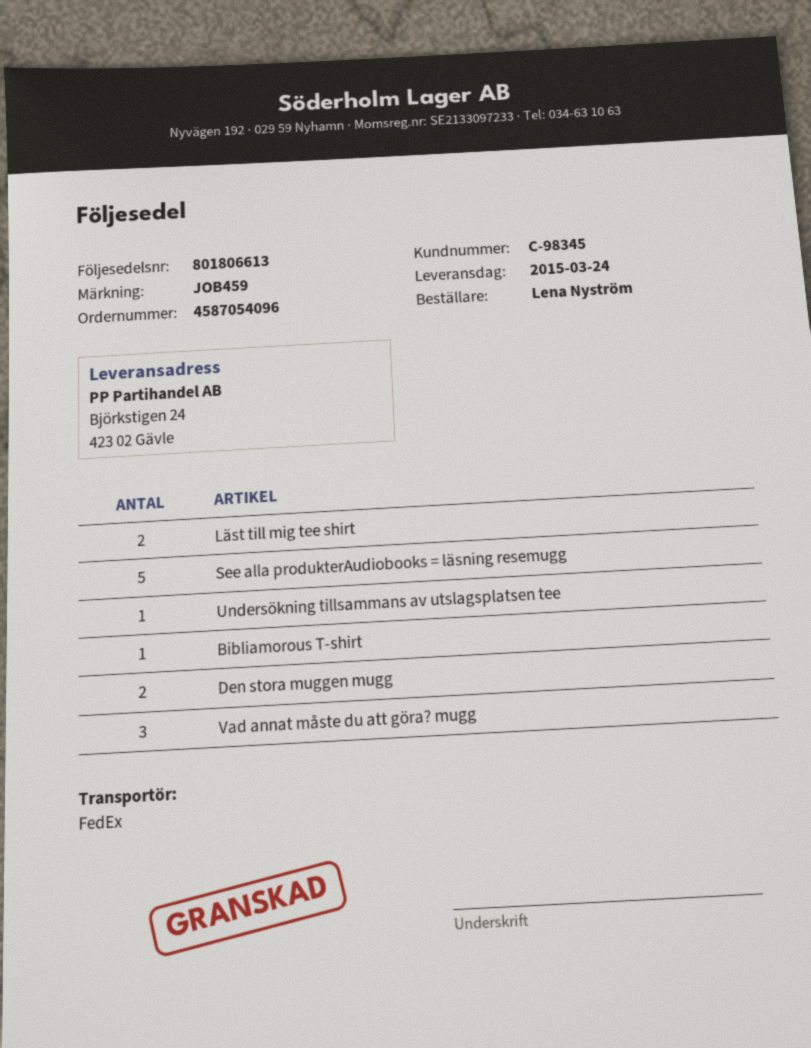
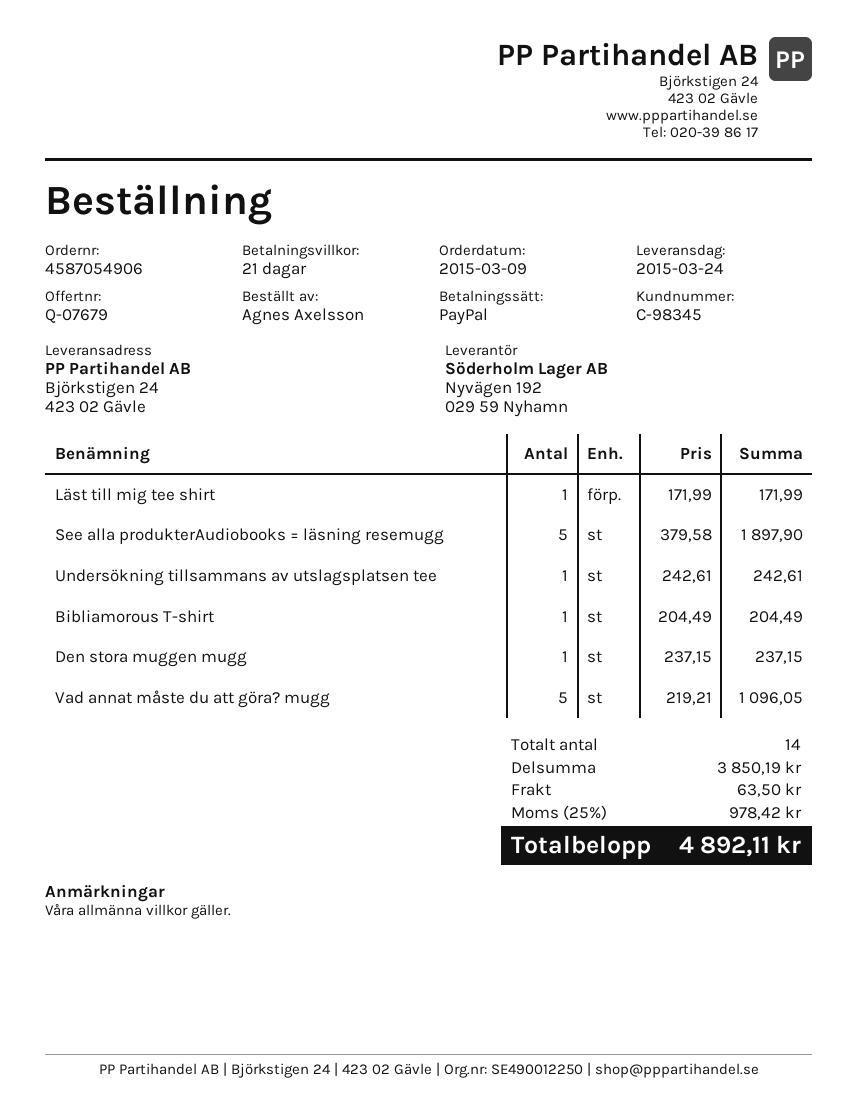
order number: 4587054096 -> 4587054906
ordered by: Lena Nyström -> Agnes Axelsson
Läst till mig tee shirt: 2 -> 1
Den stora muggen mugg: 2 -> 1
Vad annat måste du att göra? mugg: 3 -> 5

